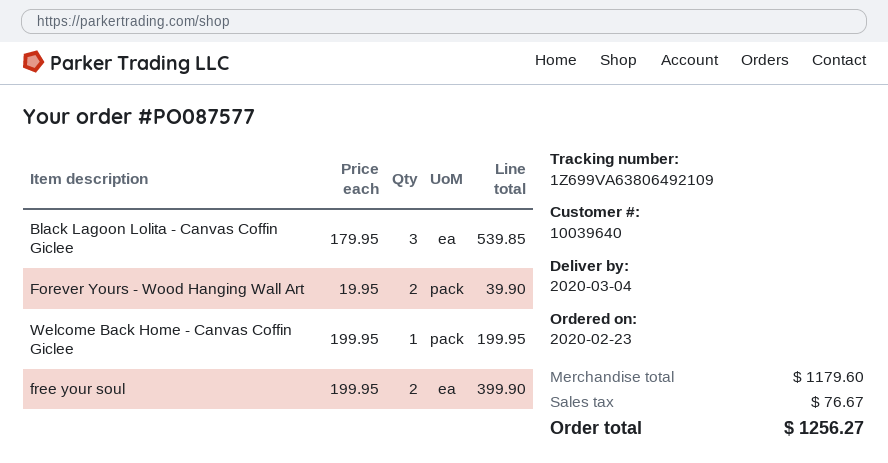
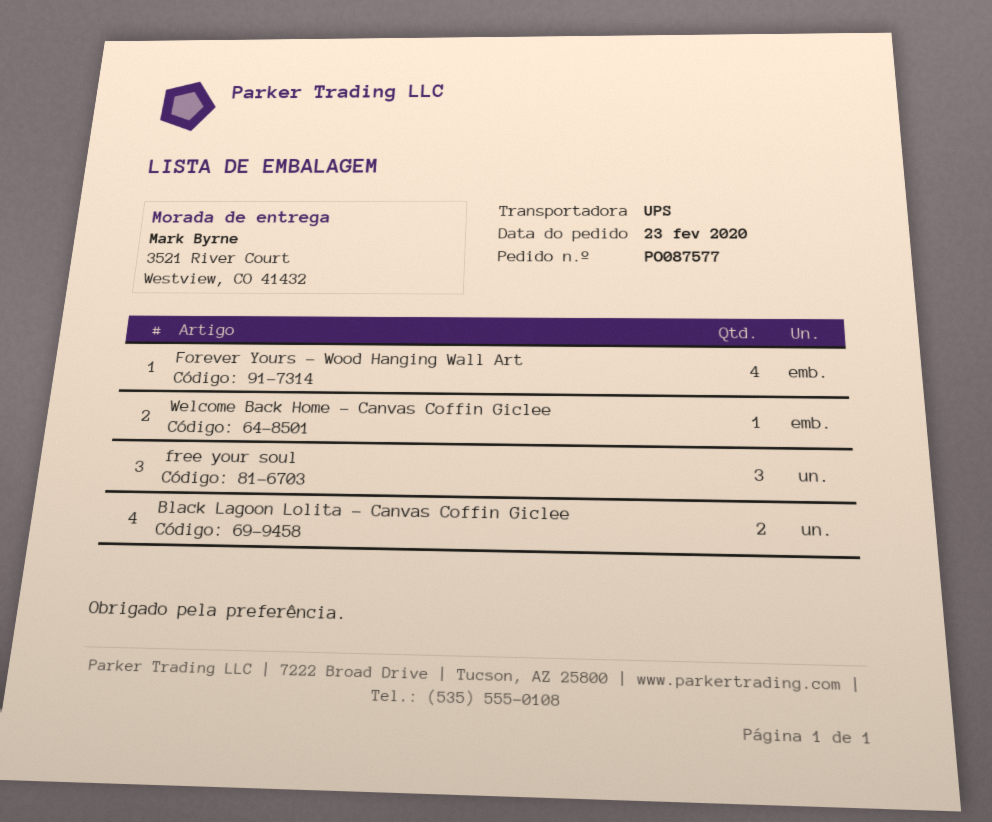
Black Lagoon Lolita - Canvas Coffin Giclee: 3 -> 2
Forever Yours - Wood Hanging Wall Art: 2 -> 4
free your soul: 2 -> 3

